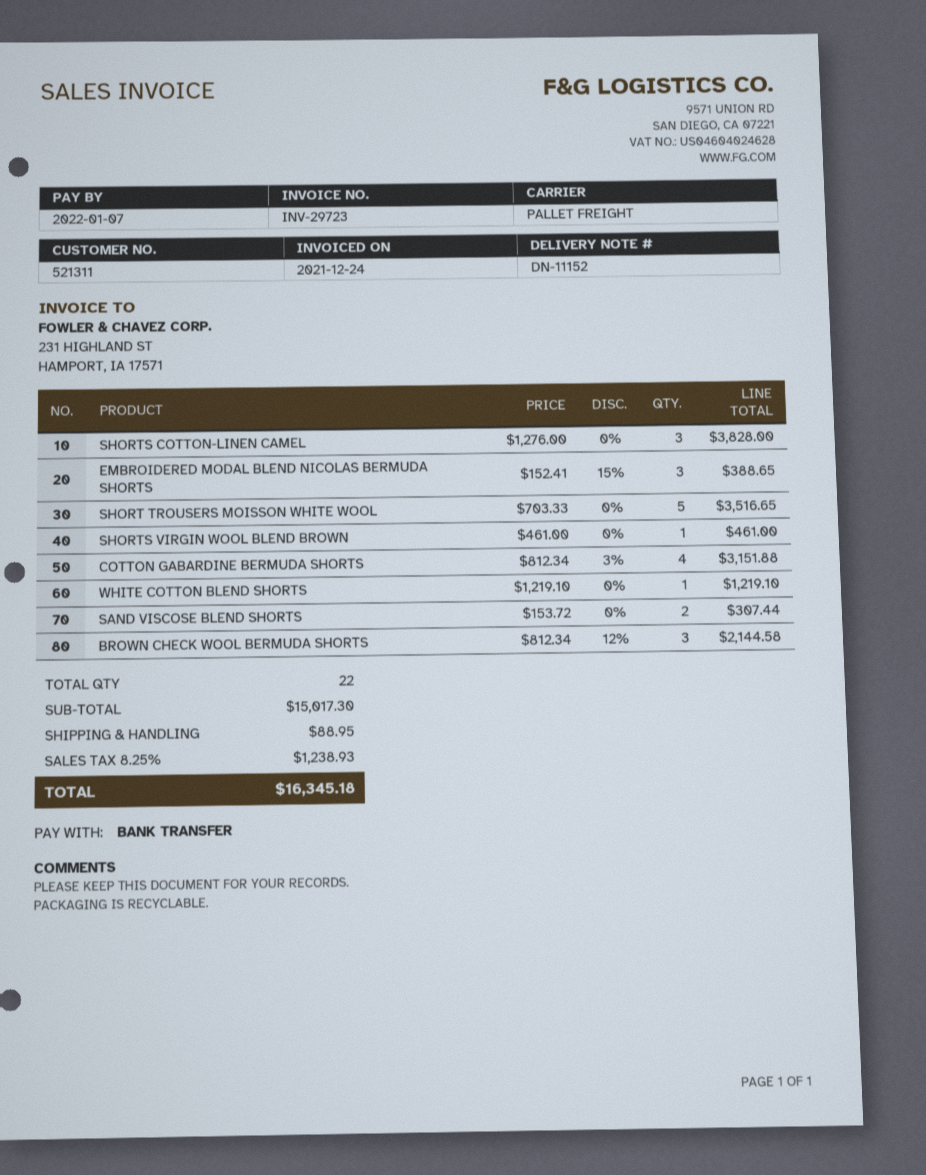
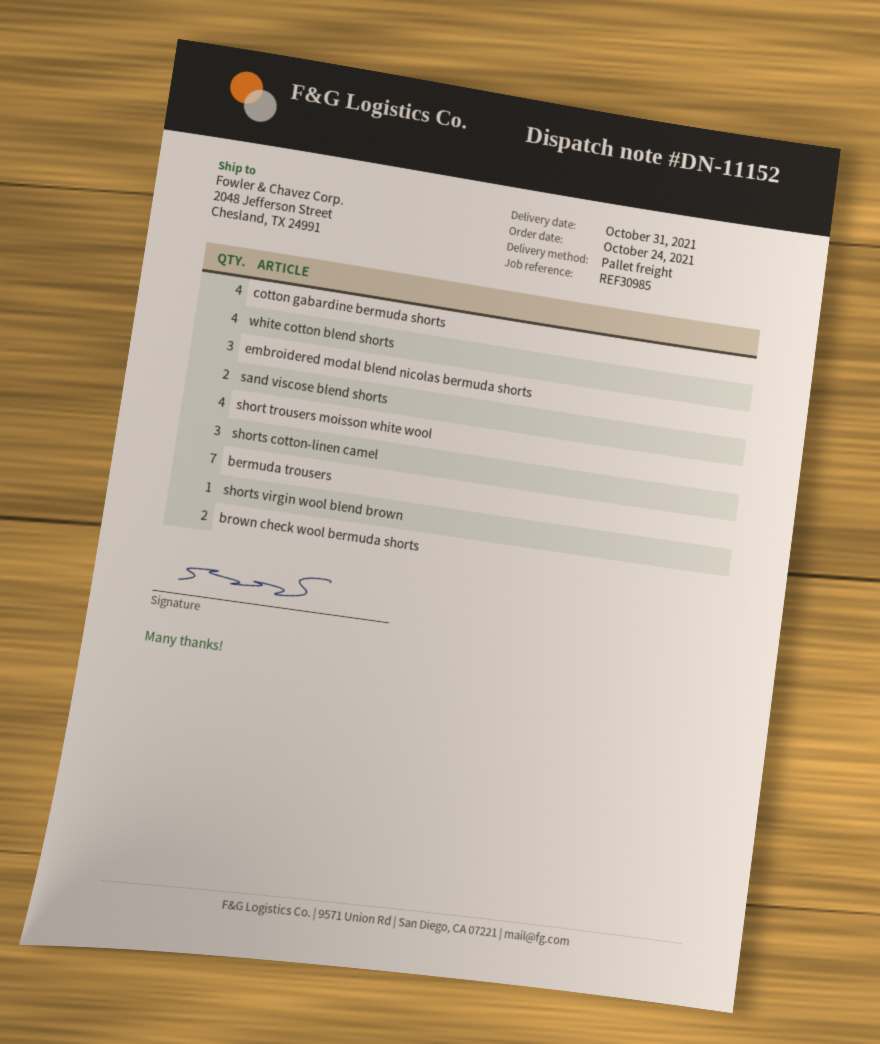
SHORT TROUSERS MOISSON WHITE WOOL: 5 -> 4
WHITE COTTON BLEND SHORTS: 1 -> 4
BROWN CHECK WOOL BERMUDA SHORTS: 3 -> 2
bermuda trousers: none -> 7

